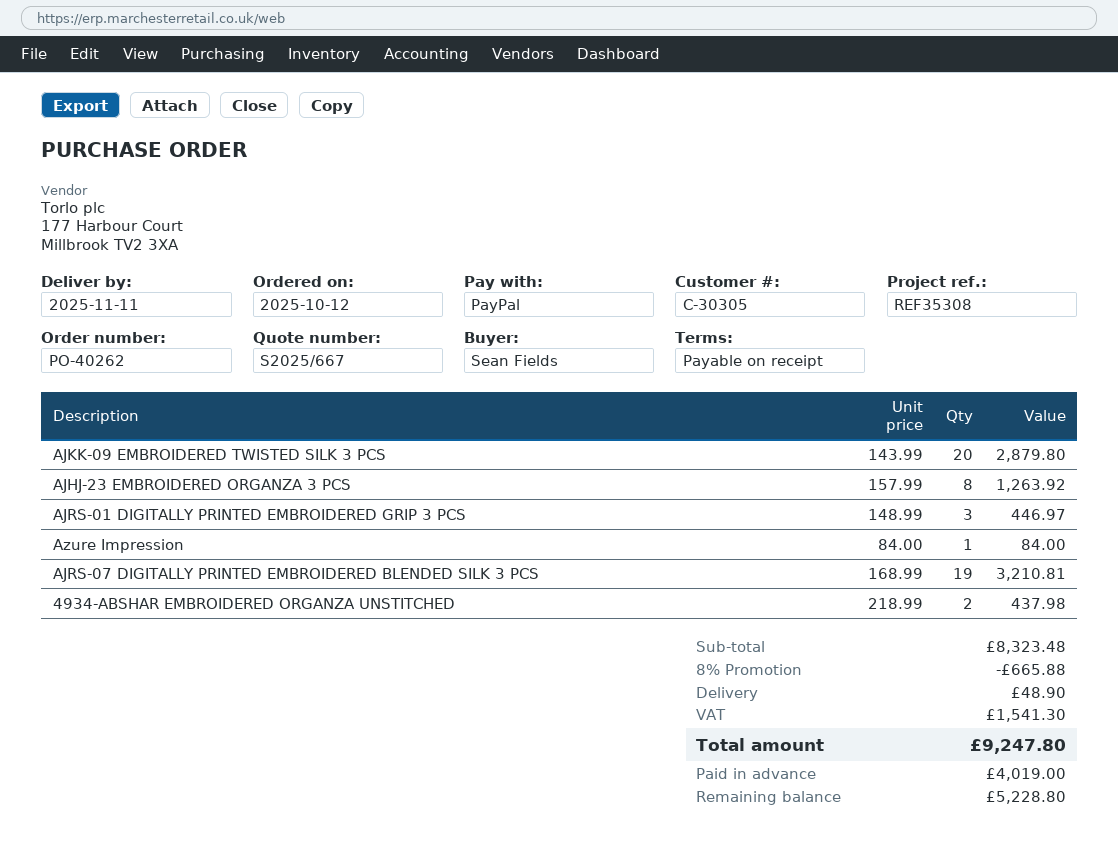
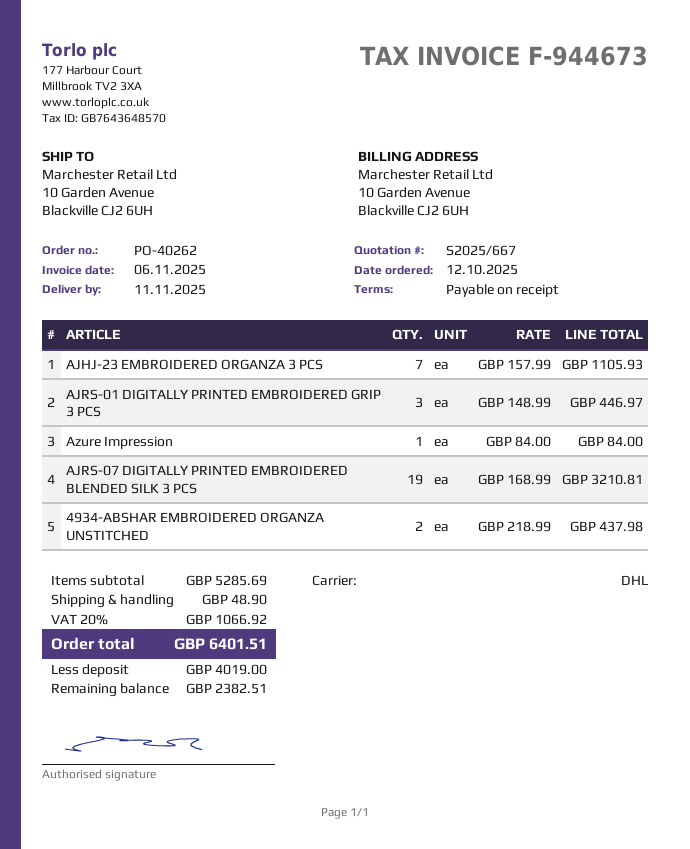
AJKK-09 EMBROIDERED TWISTED SILK 3 PCS: 20 x 143.99 = 2879.80 -> none
AJHJ-23 EMBROIDERED ORGANZA 3 PCS: 8 x 157.99 = 1263.92 -> 7 x 157.99 = 1105.93
subtotal: 8323.48 -> 5285.69
discount: 8% = 665.88 -> none
tax: 1541.30 -> 1066.92
total: 9247.80 -> 6401.51
balance: 5228.80 -> 2382.51

